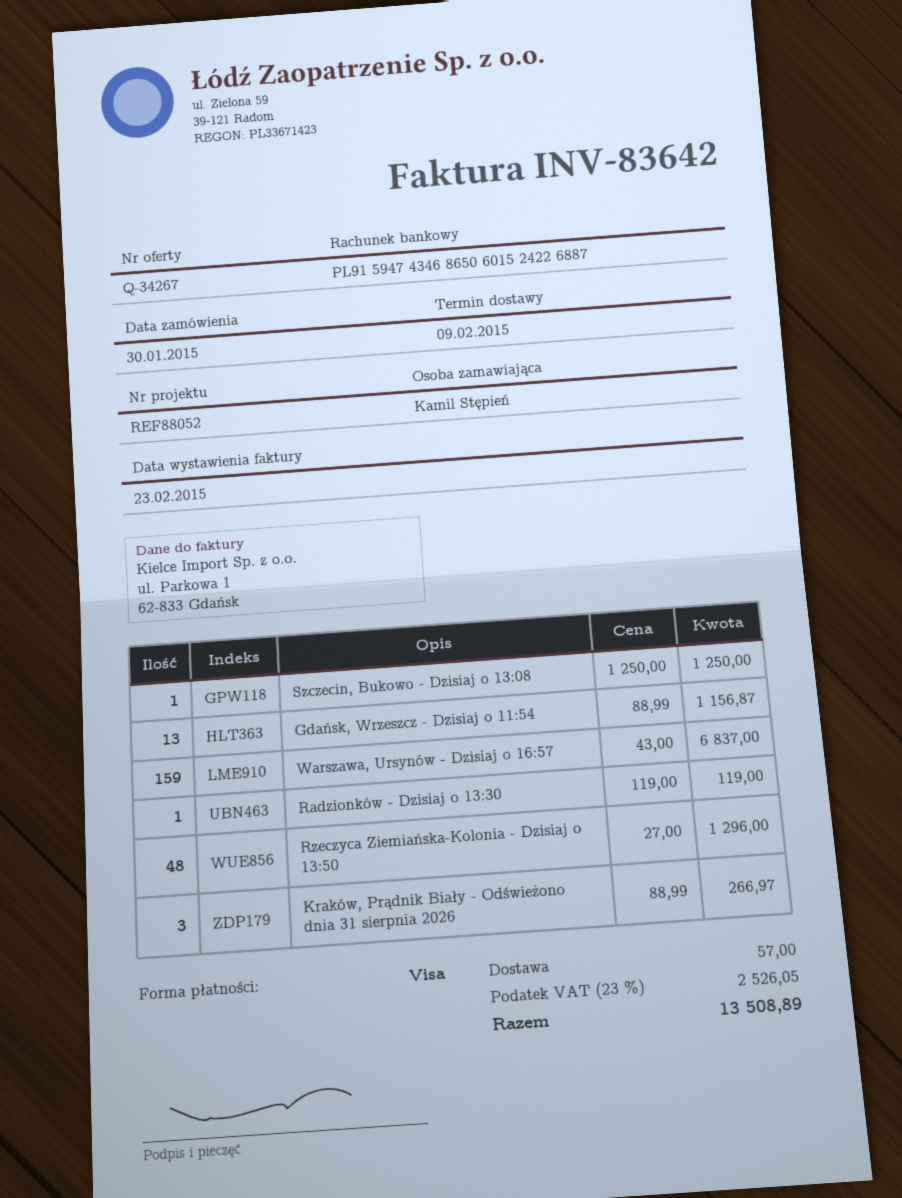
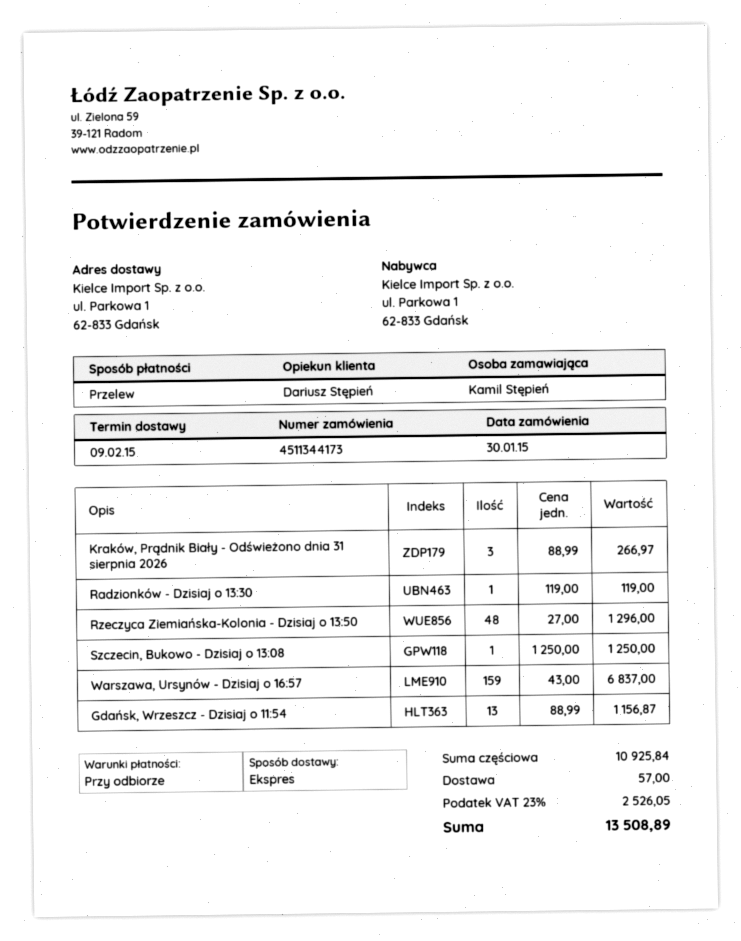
payment method: Visa -> bank transfer

